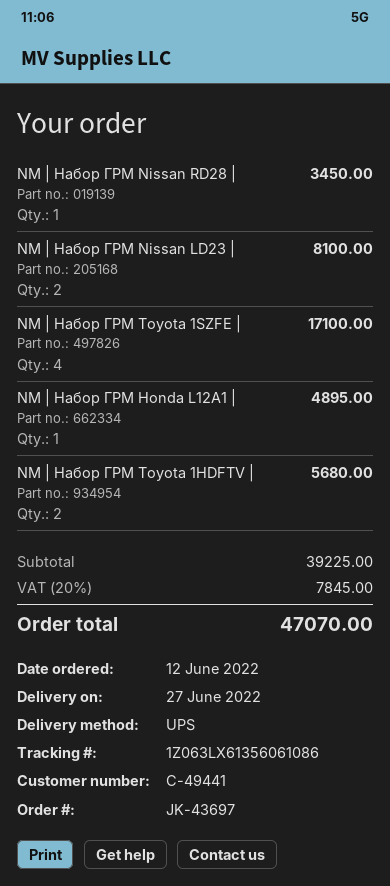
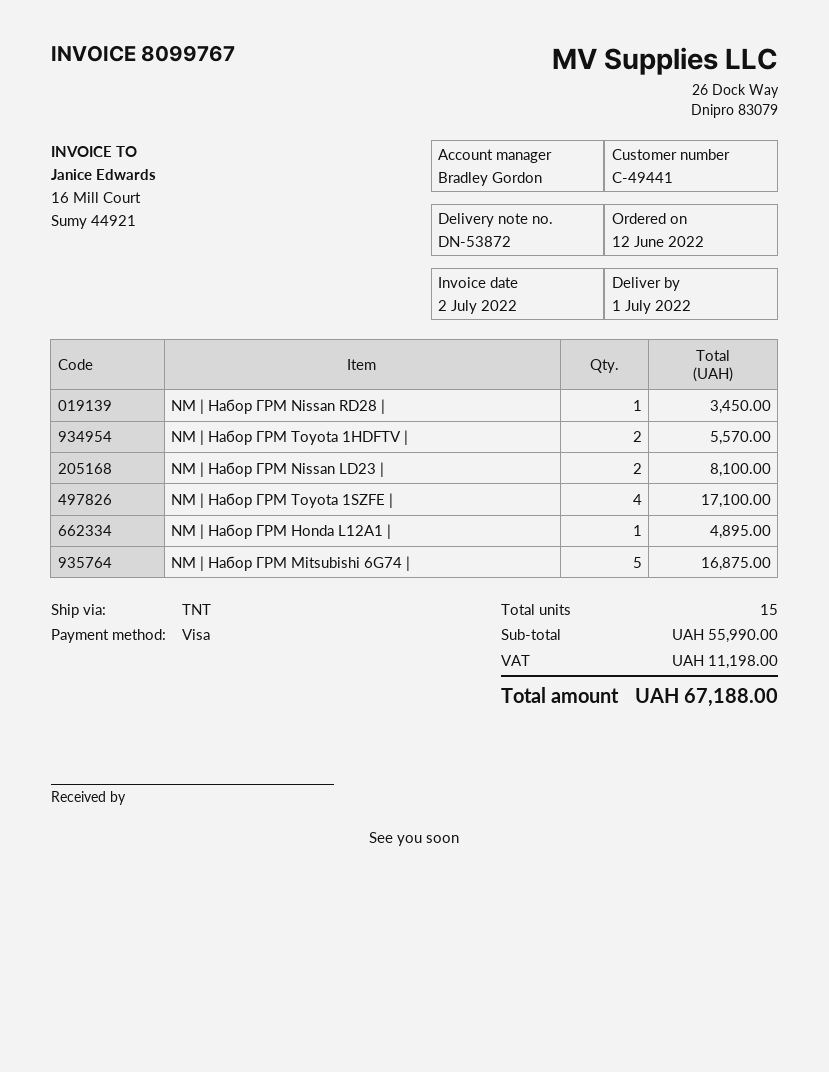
delivery date: 2022-06-27 -> 2022-07-01
shipping method: UPS -> TNT
NM | Набор ГРМ Toyota 1HDFTV |: 2 for 5680.00 -> 2 for 5570.00
NM | Набор ГРМ Mitsubishi 6G74 |: none -> 5 for 16875.00
subtotal: 39225.00 -> 55990.00
tax: 7845.00 -> 11198.00
total: 47070.00 -> 67188.00

